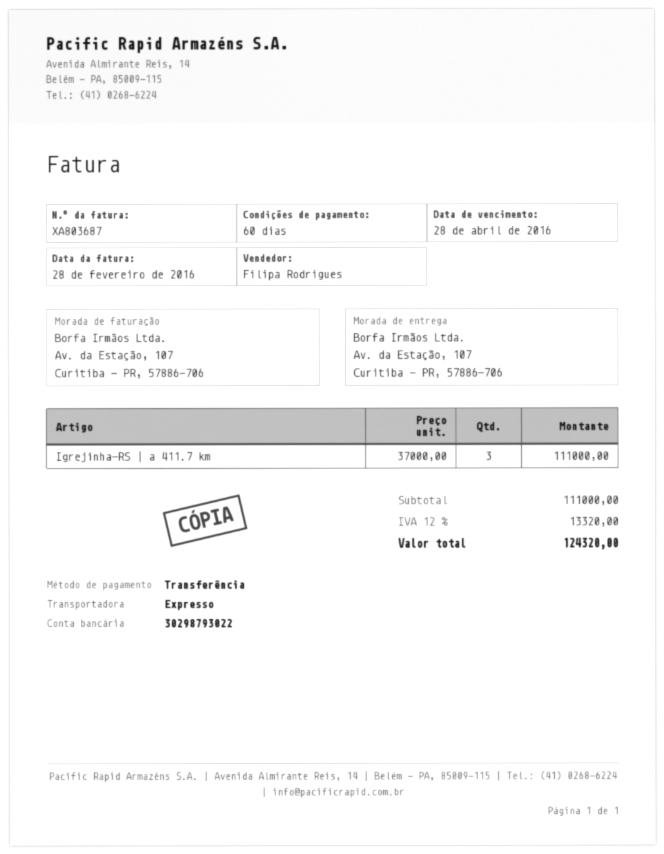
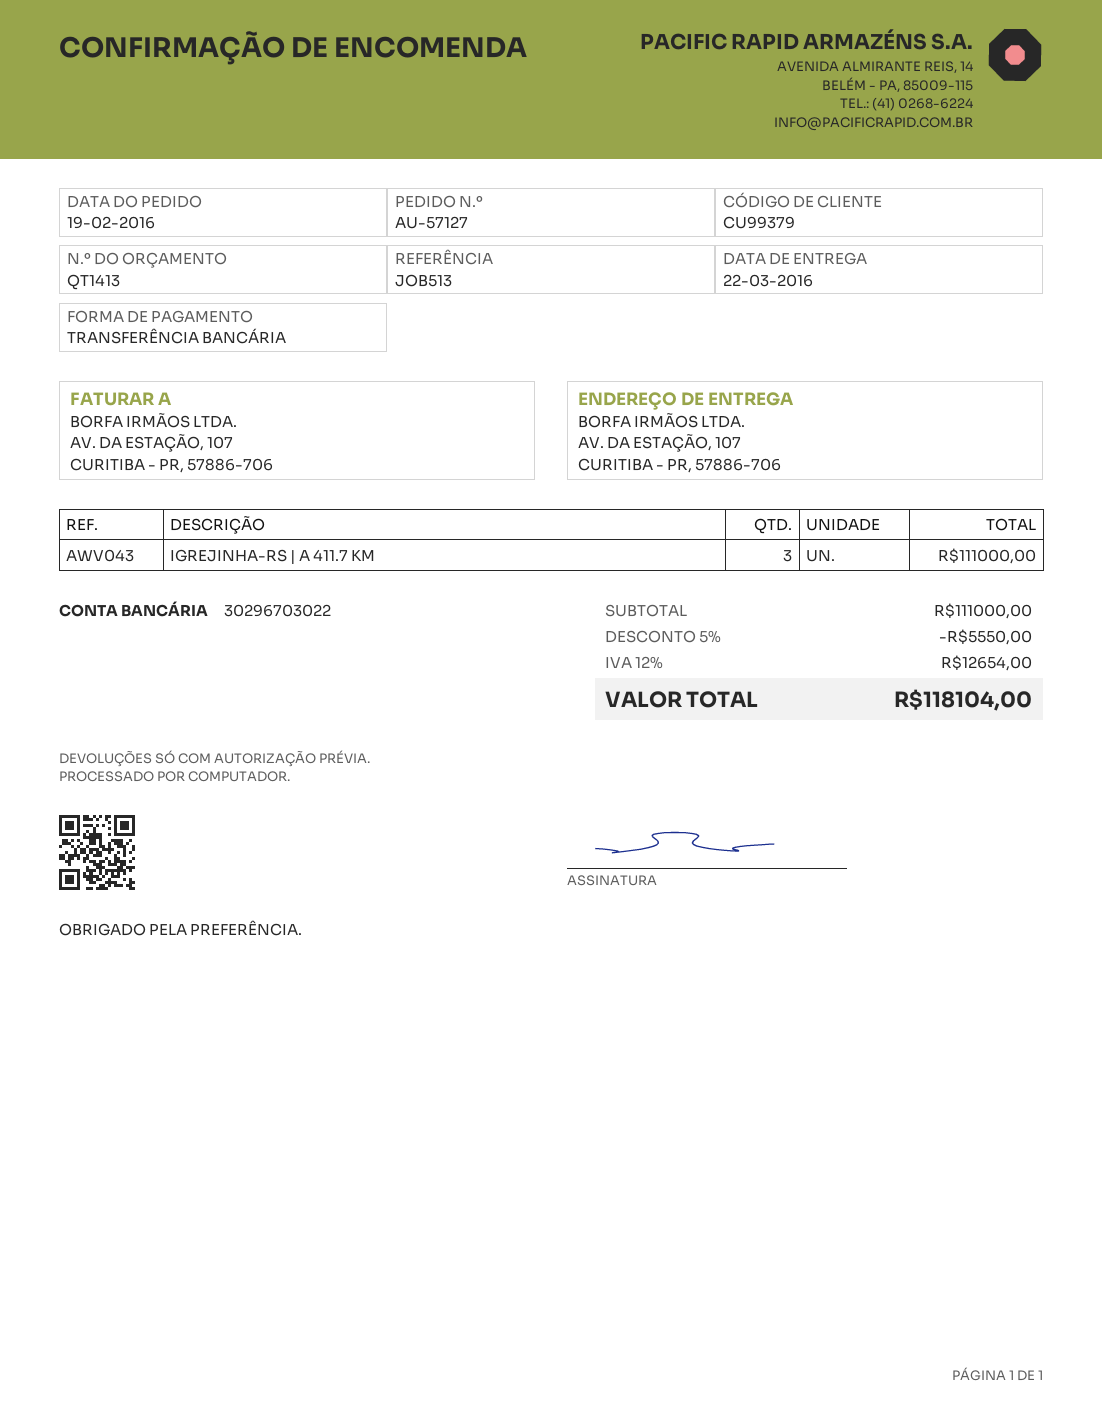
bank account: 30298793022 -> 30296703022
discount: none -> 5% = 5550.00
tax: 12% = 13320.00 -> 12% = 12654.00
total: 124320.00 -> 118104.00

